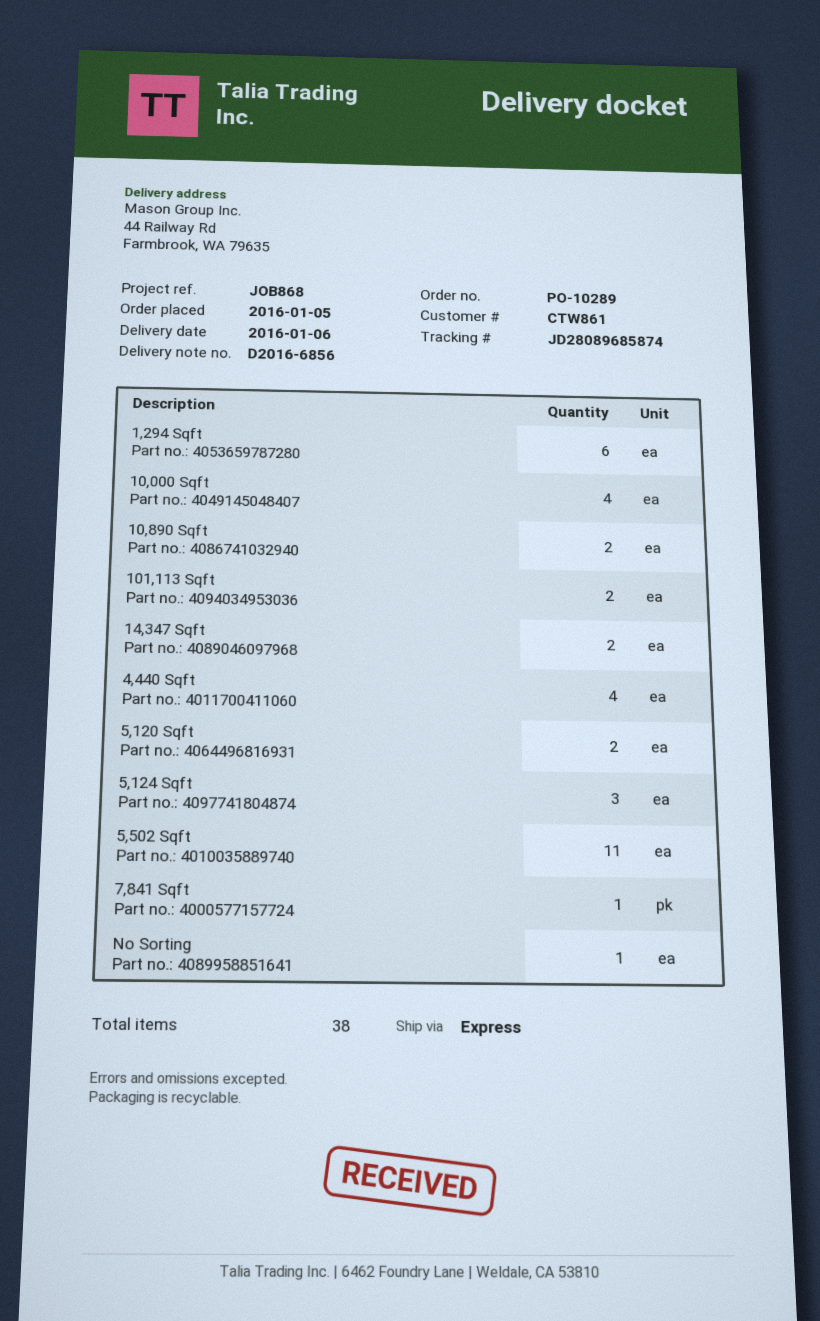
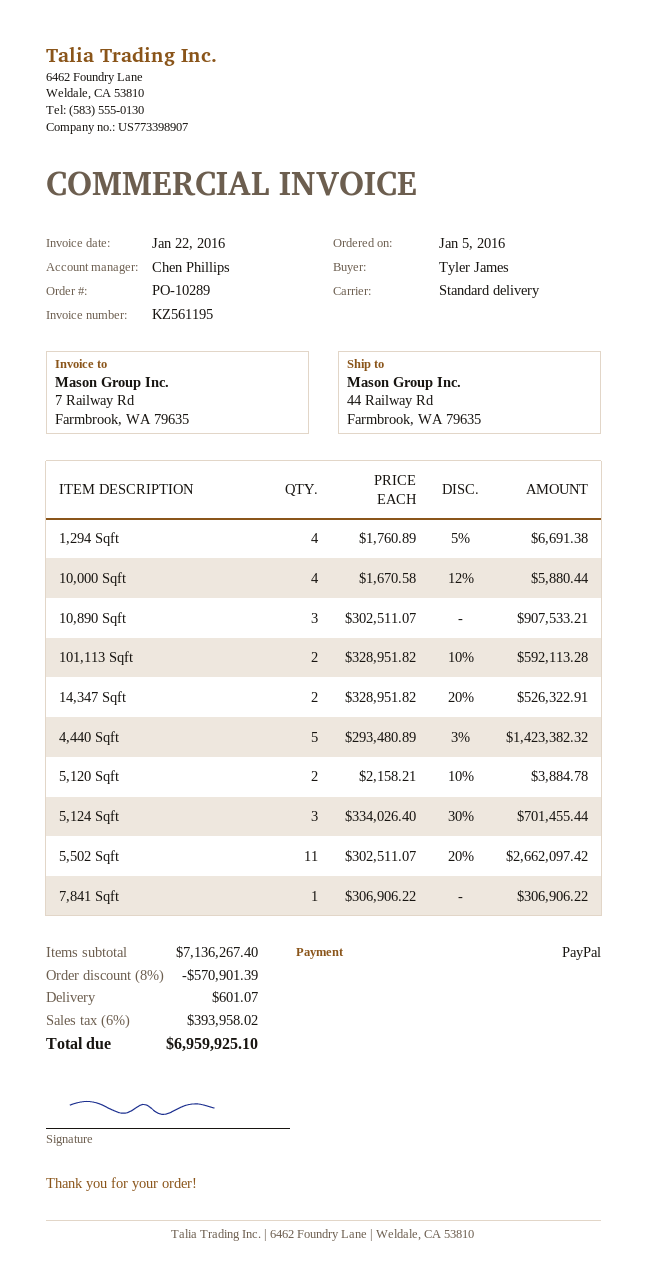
shipping method: express -> standard
1,294 Sqft: 6 -> 4
10,890 Sqft: 2 -> 3
4,440 Sqft: 4 -> 5
No Sorting: 1 -> none

